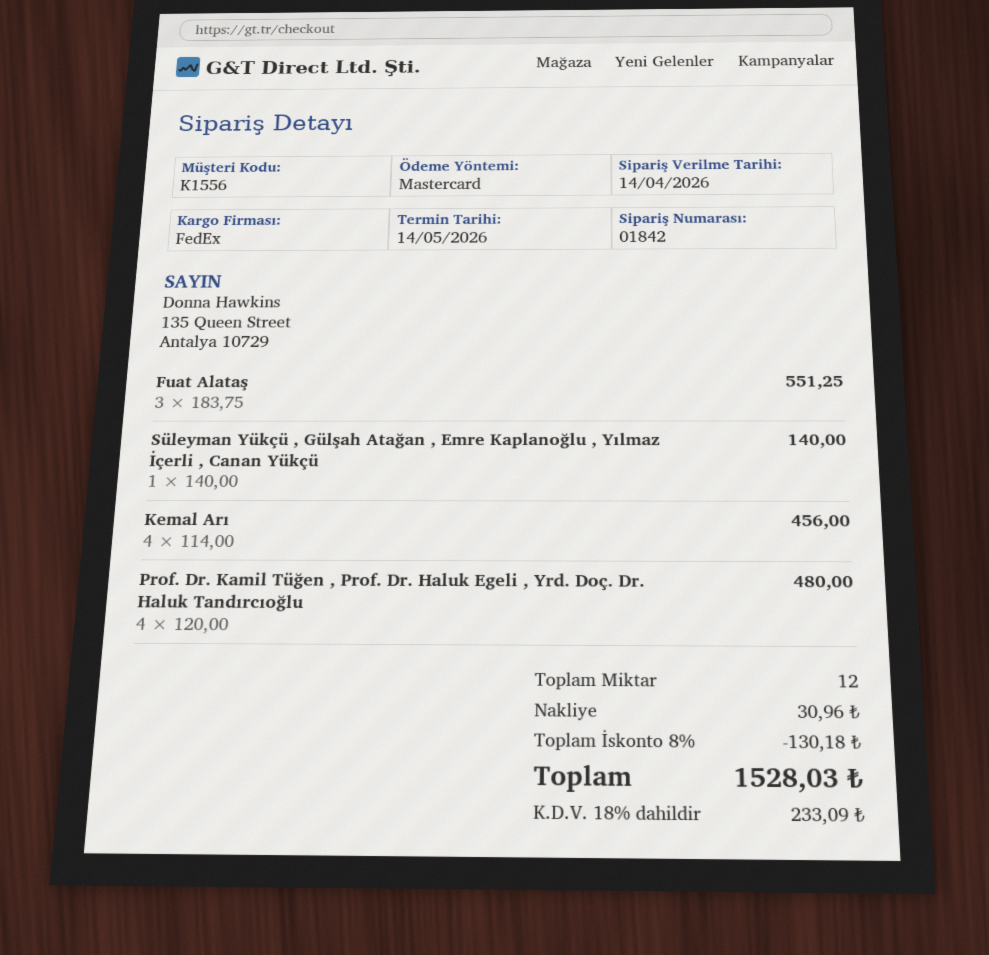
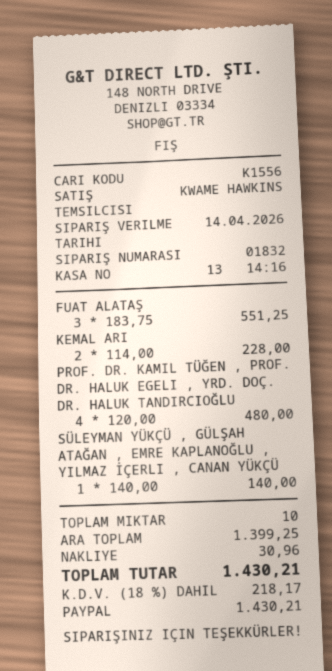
order number: 01842 -> 01832
payment method: Mastercard -> PayPal
Kemal Arı: 4 x 114.00 = 456.00 -> 2 x 114.00 = 228.00
total quantity: 12 -> 10
discount: 8% = 130.18 -> none
tax: 18% = 233.09 -> 18% = 218.17
total: 1528.03 -> 1430.21

